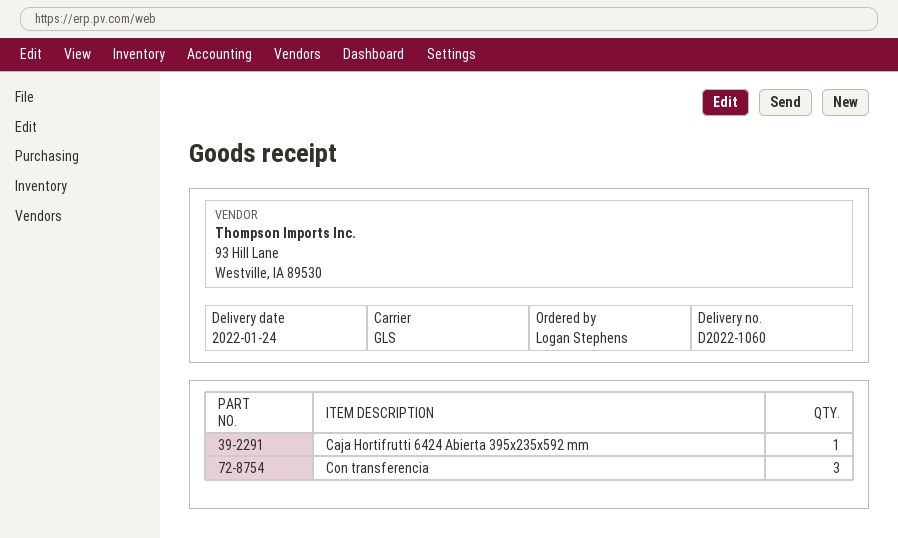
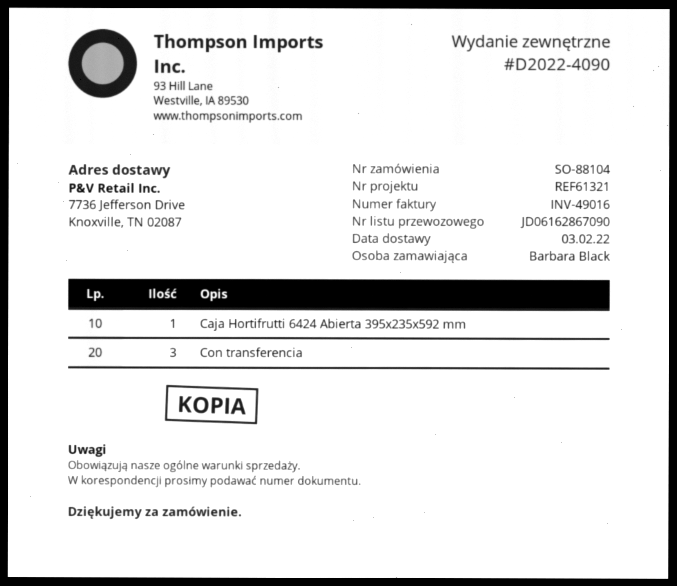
delivery note number: D2022-1060 -> D2022-4090
delivery date: 2022-01-24 -> 2022-02-03
ordered by: Logan Stephens -> Barbara Black

